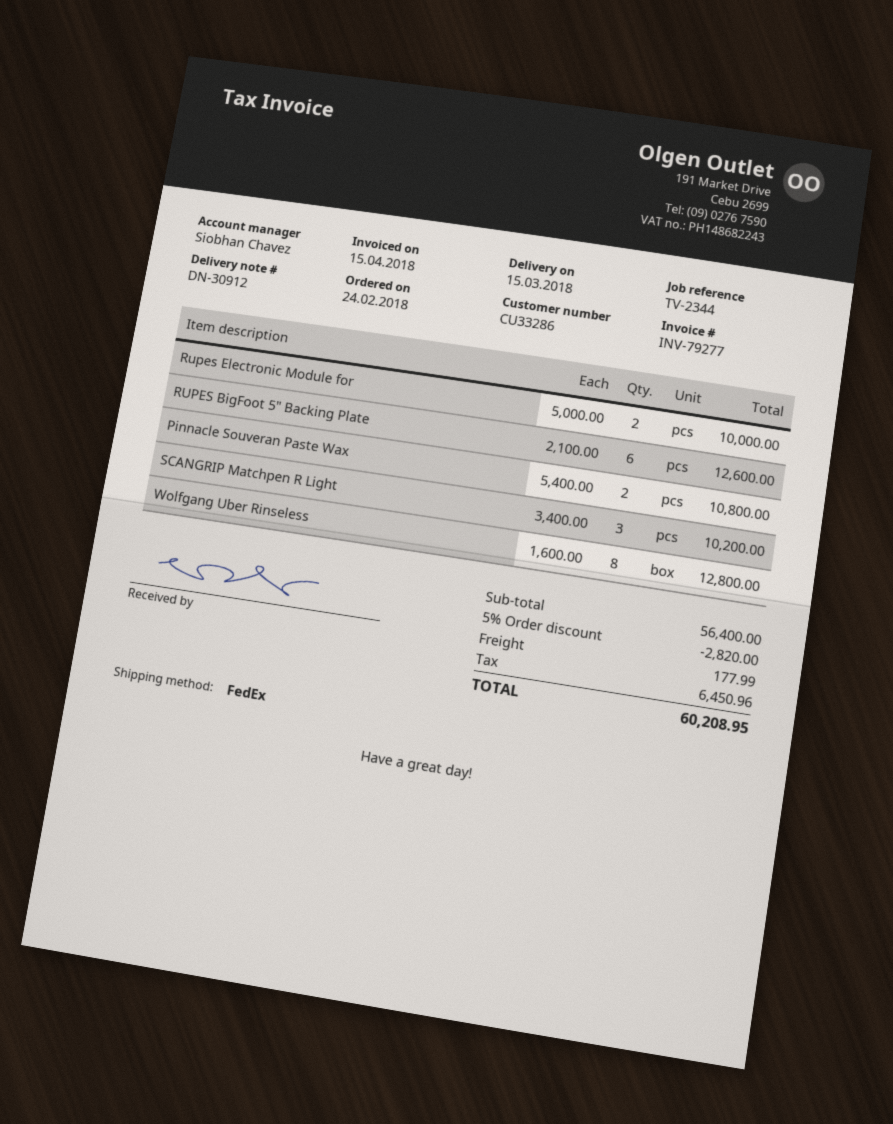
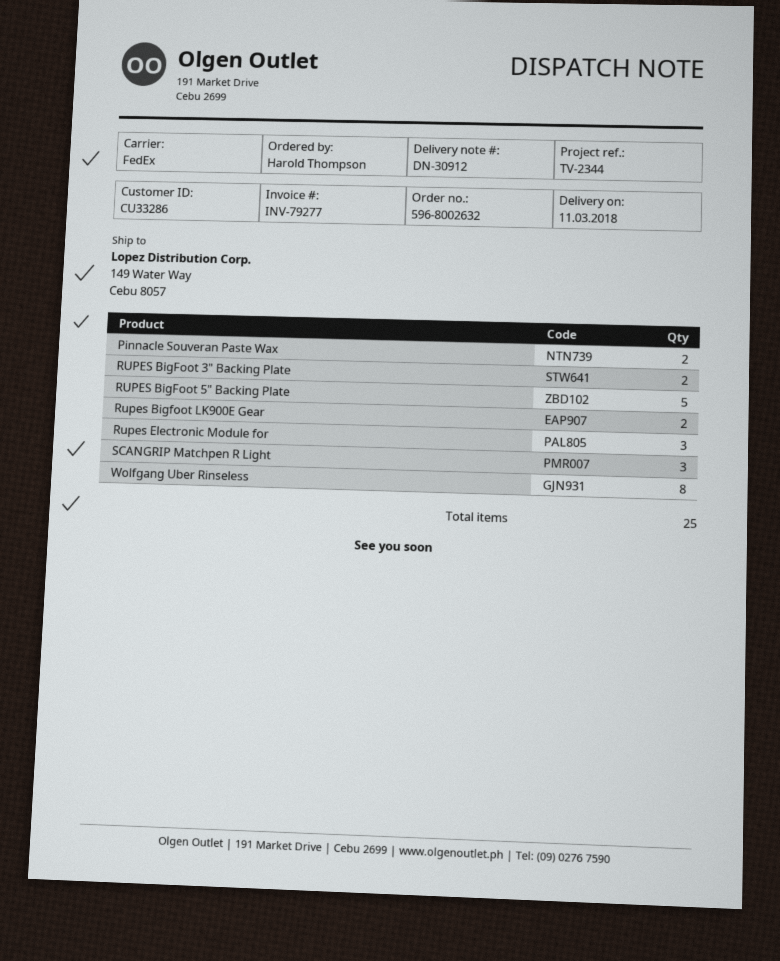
delivery date: 2018-03-15 -> 2018-03-11
Rupes Electronic Module for: 2 -> 3
RUPES BigFoot 5" Backing Plate: 6 -> 5
RUPES BigFoot 3" Backing Plate: none -> 2
Rupes Bigfoot LK900E Gear: none -> 2

